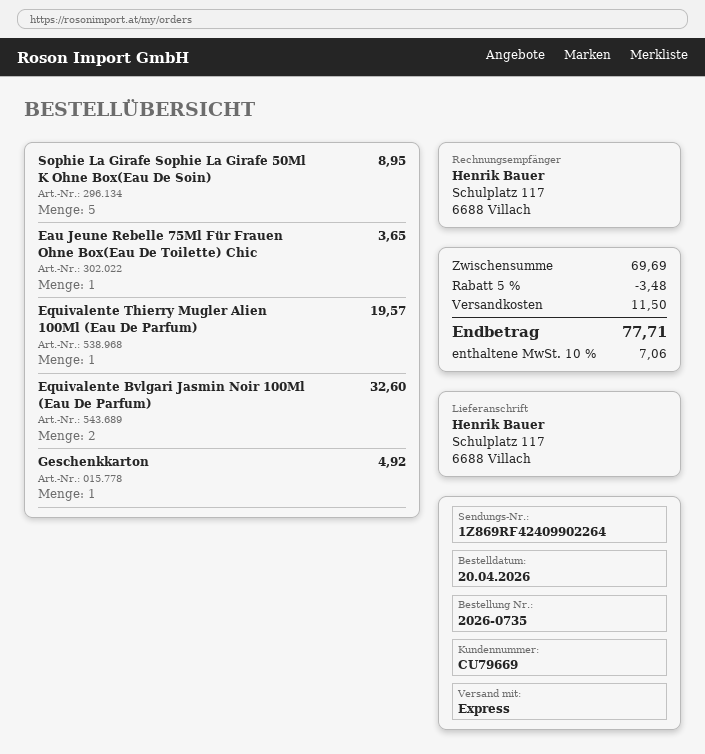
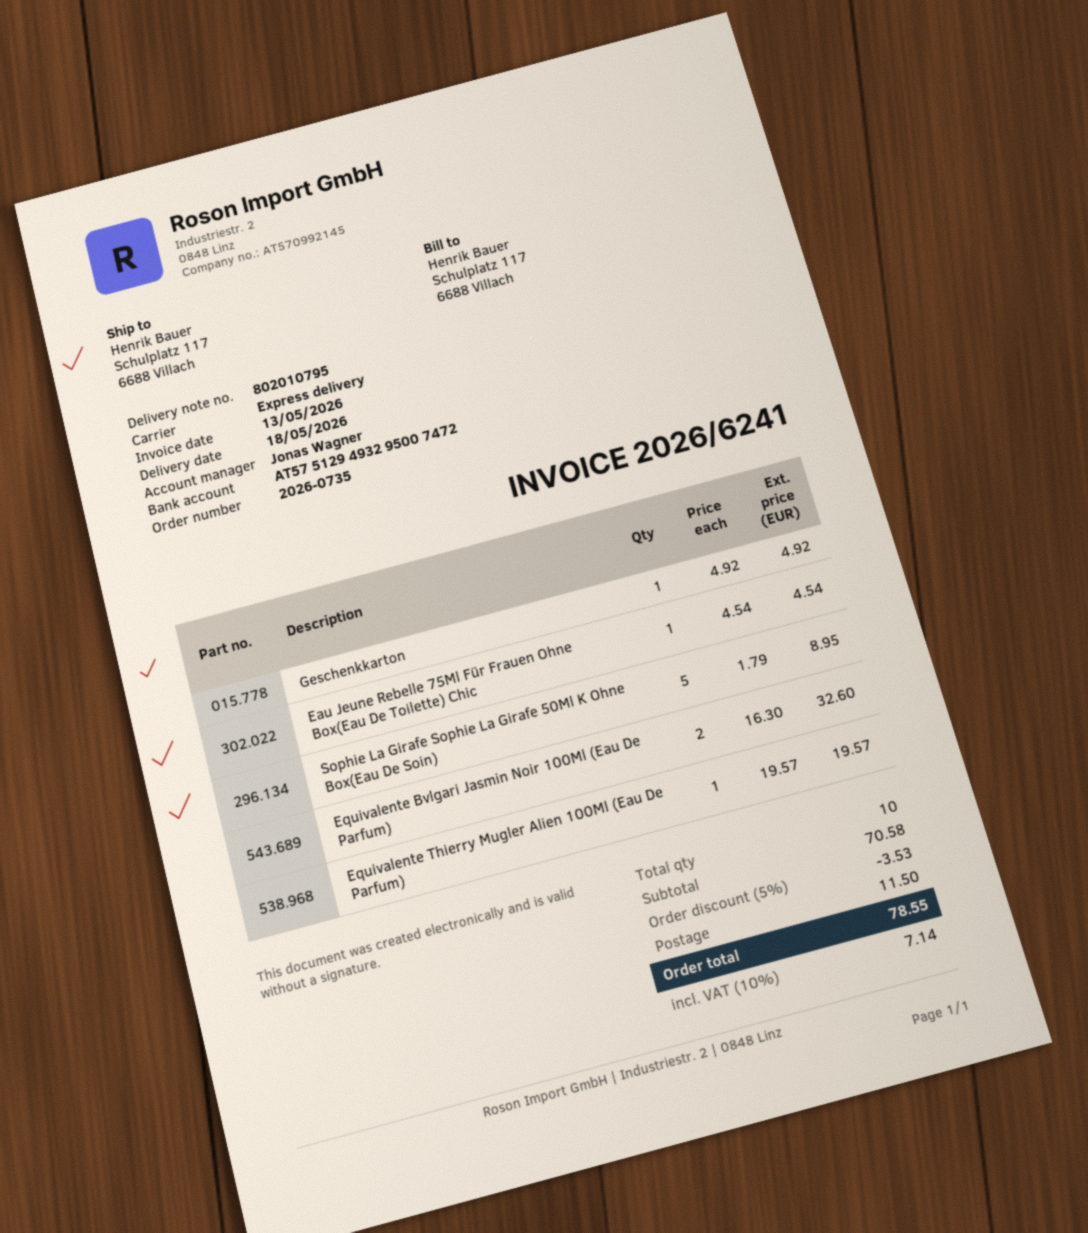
Eau Jeune Rebelle 75Ml Für Frauen Ohne Box(Eau De Toilette) Chic: 1 for 3.65 -> 1 for 4.54
subtotal: 69.69 -> 70.58
discount: 5% = 3.48 -> 5% = 3.53
tax: 10% = 7.06 -> 10% = 7.14
total: 77.71 -> 78.55

